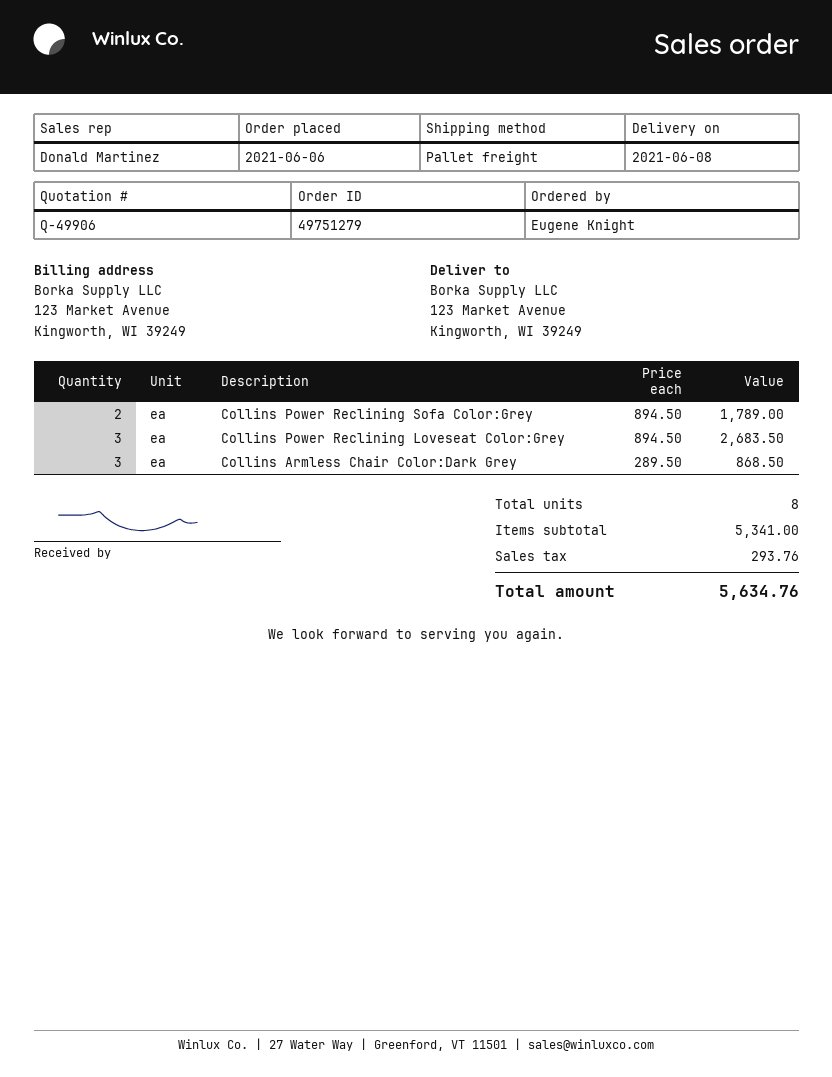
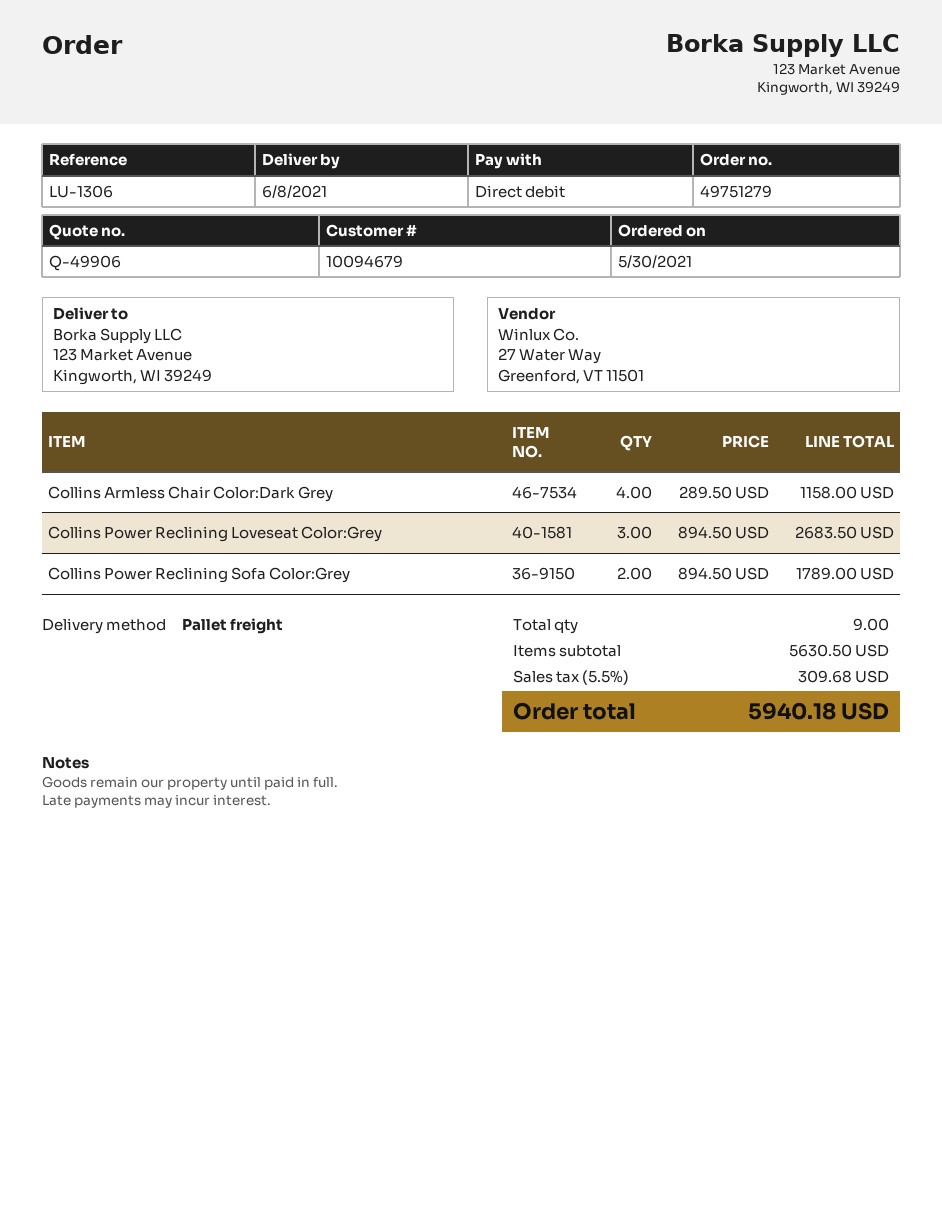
order date: 2021-06-06 -> 2021-05-30
Collins Armless Chair Color:Dark Grey: 3 x 289.50 = 868.50 -> 4 x 289.50 = 1158.00
total quantity: 8 -> 9
subtotal: 5341.00 -> 5630.50
tax: 293.76 -> 309.68
total: 5634.76 -> 5940.18

